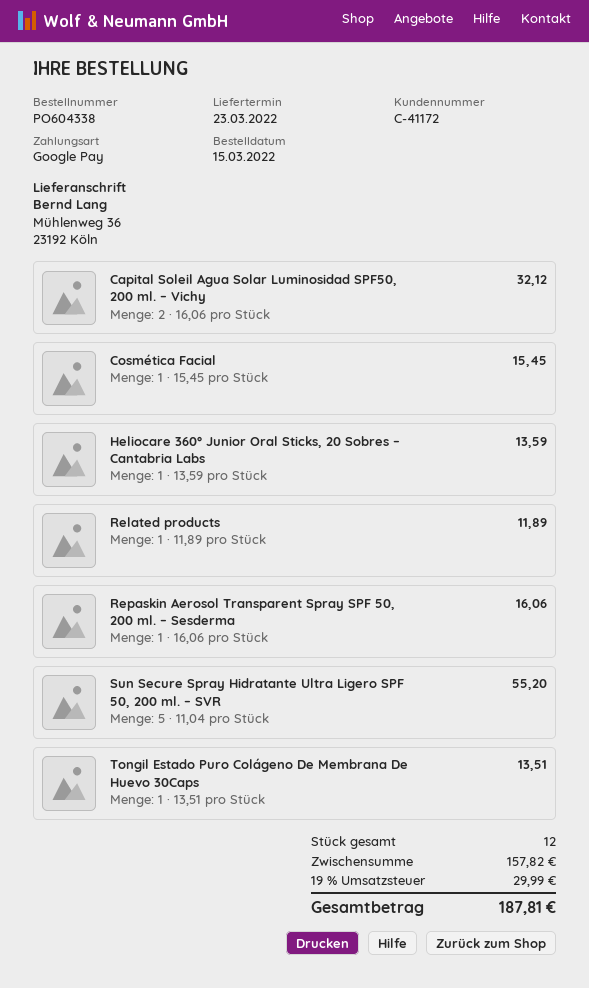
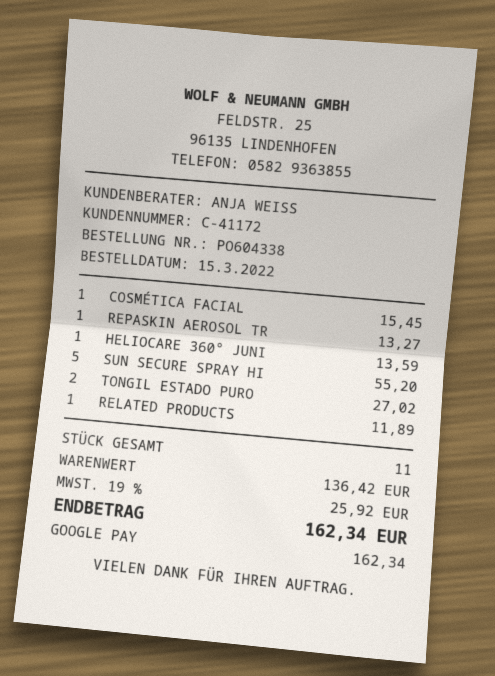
Capital Soleil Agua Solar Luminosidad SPF50, 200 ml. – Vichy: 2 for 32.12 -> none
Repaskin Aerosol Transparent Spray SPF 50, 200 ml. – Sesderma: 1 for 16.06 -> 1 for 13.27
Tongil Estado Puro Colágeno De Membrana De Huevo 30Caps: 1 for 13.51 -> 2 for 27.02
total quantity: 12 -> 11
subtotal: 157.82 -> 136.42
tax: 19% = 29.99 -> 19% = 25.92
total: 187.81 -> 162.34

